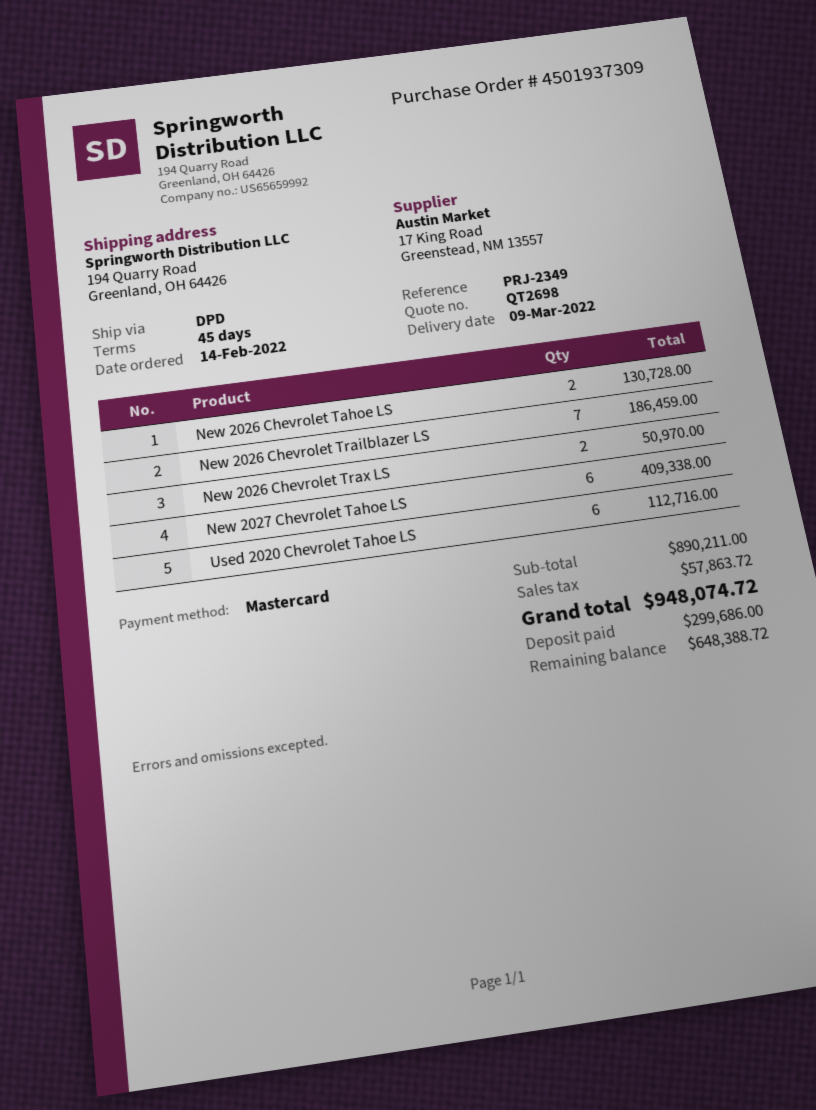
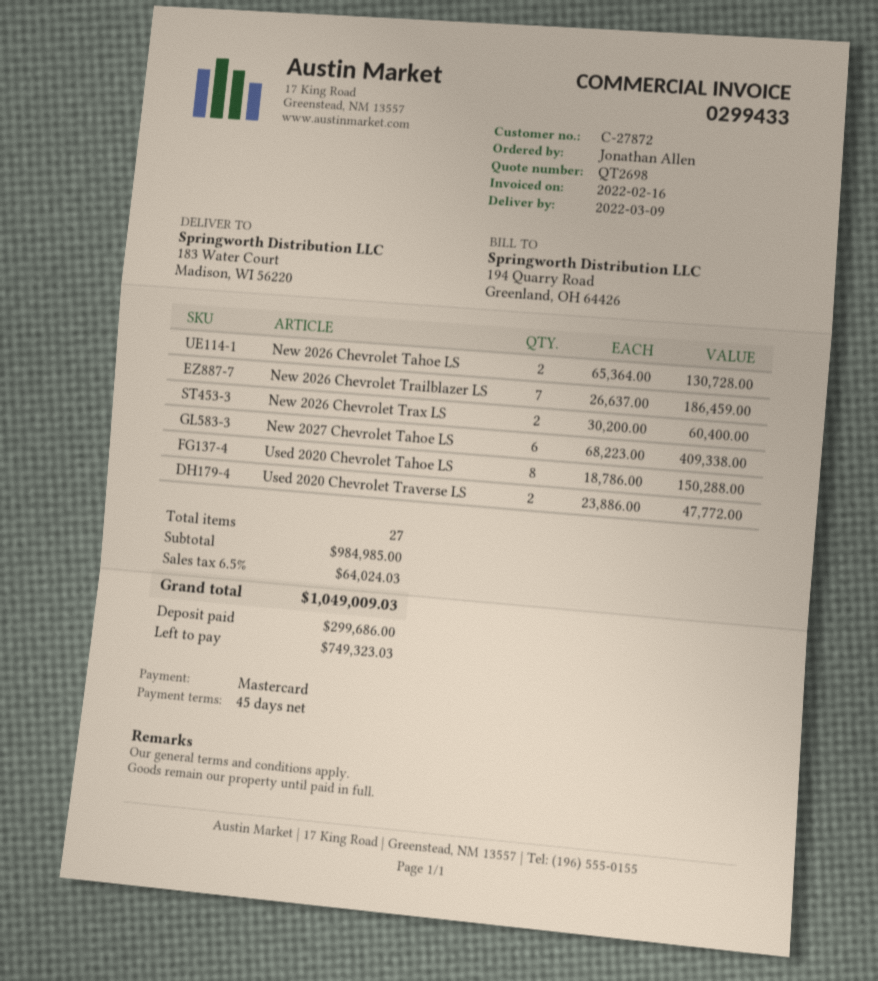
ship to: 194 Quarry Road, Greenland, OH 64426 -> 183 Water Court, Madison, WI 56220
New 2026 Chevrolet Trax LS: 2 for 50970.00 -> 2 for 60400.00
Used 2020 Chevrolet Tahoe LS: 6 for 112716.00 -> 8 for 150288.00
Used 2020 Chevrolet Traverse LS: none -> 2 for 47772.00
subtotal: 890211.00 -> 984985.00
tax: 57863.72 -> 64024.03
total: 948074.72 -> 1049009.03
balance: 648388.72 -> 749323.03

